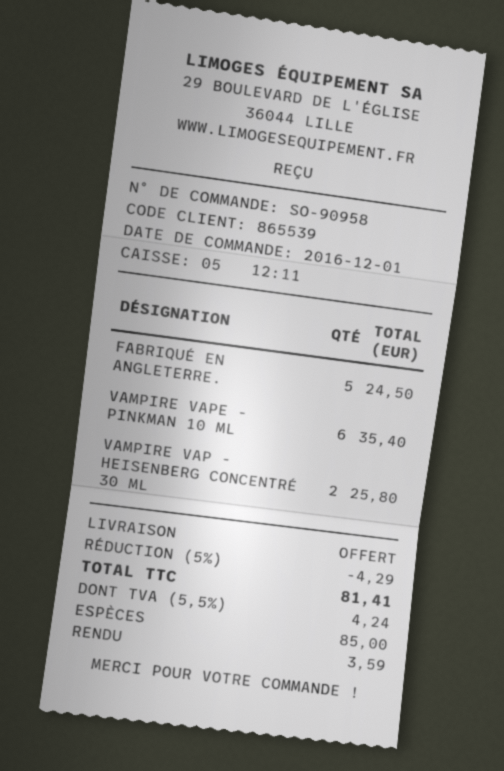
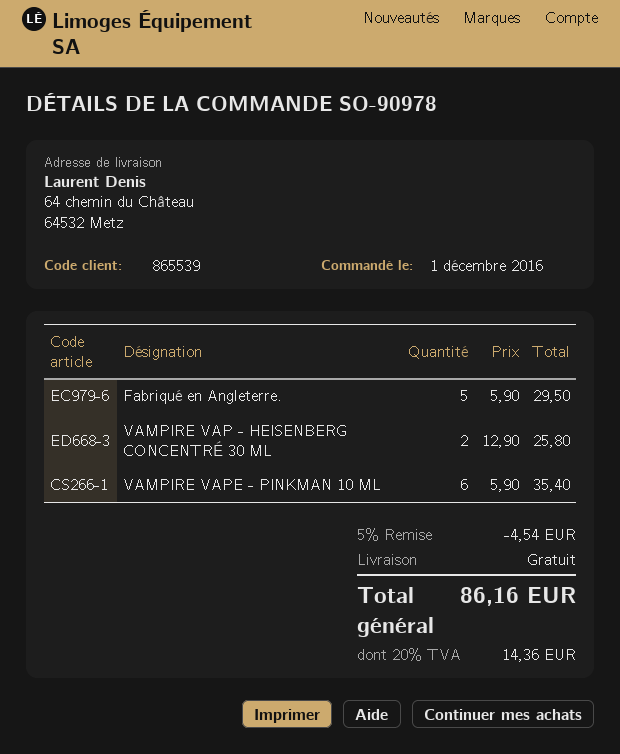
order number: SO-90958 -> SO-90978
FABRIQUÉ EN ANGLETERRE.: 5 for 24.50 -> 5 for 29.50
discount: 5% = 4.29 -> 5% = 4.54
tax: 5.5% = 4.24 -> 20% = 14.36
total: 81.41 -> 86.16

